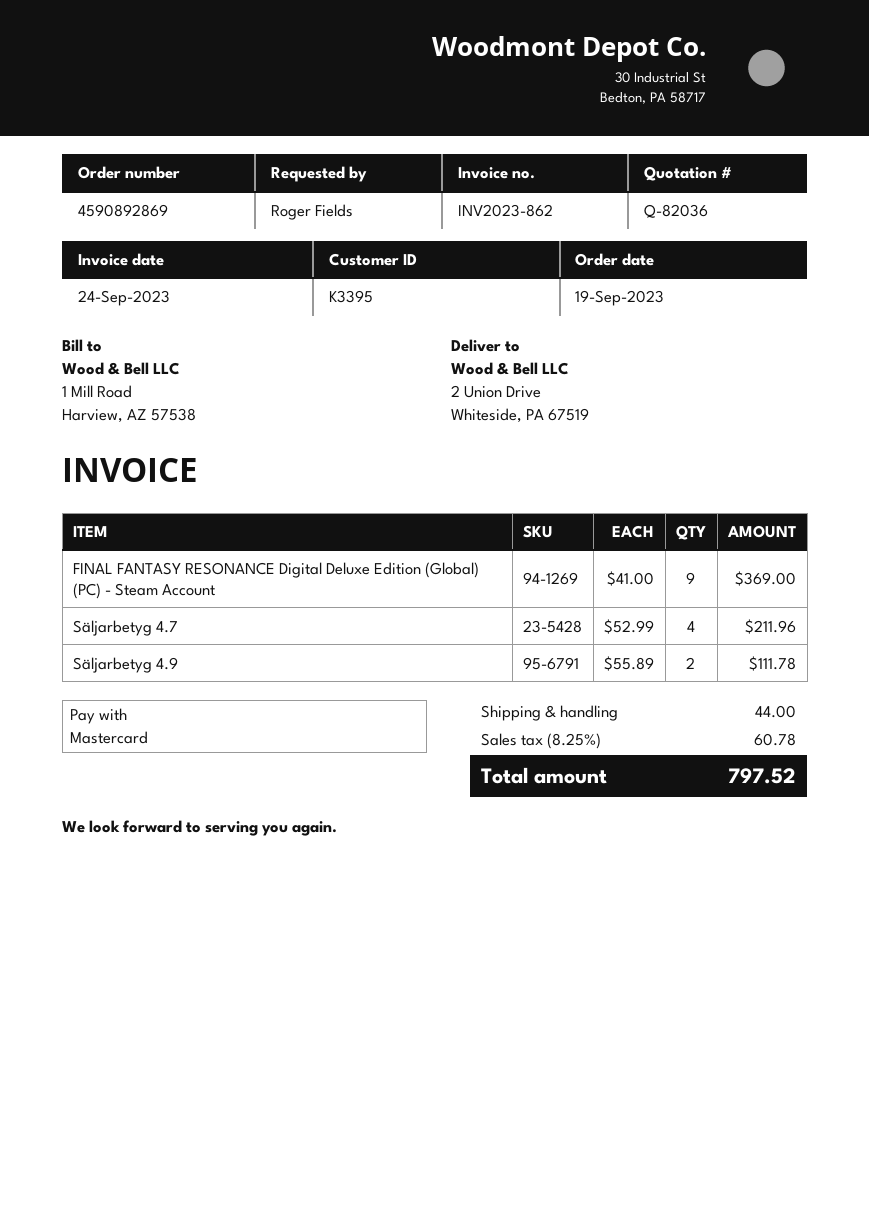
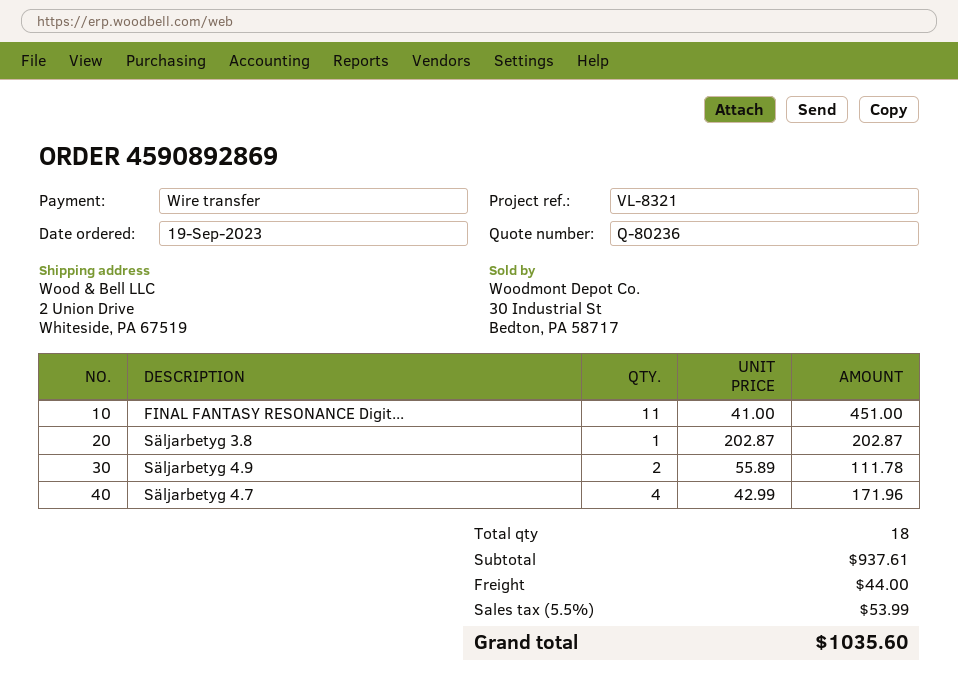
quote number: Q-82036 -> Q-80236
payment method: Mastercard -> bank transfer
FINAL FANTASY RESONANCE Digital Deluxe Edition (Global) (PC) - Steam Account: 9 x 41.00 = 369.00 -> 11 x 41.00 = 451.00
Säljarbetyg 4.7: 4 x 52.99 = 211.96 -> 4 x 42.99 = 171.96
Säljarbetyg 3.8: none -> 1 x 202.87 = 202.87
tax: 8.25% = 60.78 -> 5.5% = 53.99
total: 797.52 -> 1035.60

